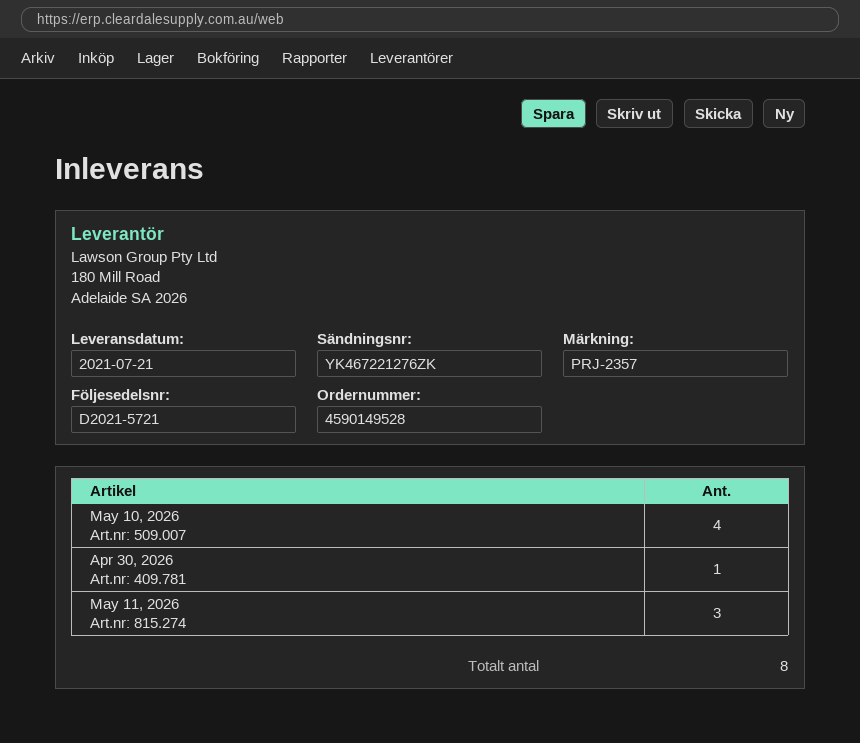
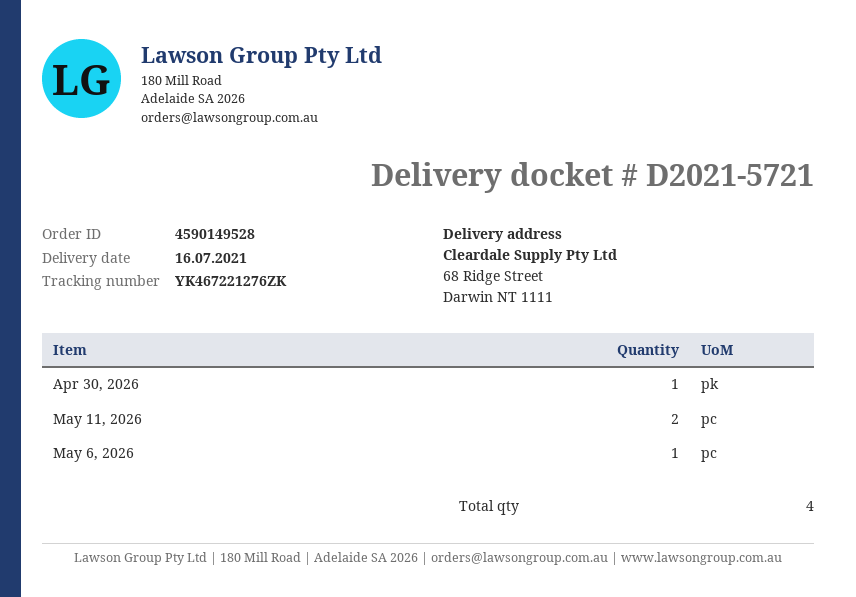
delivery date: 2021-07-21 -> 2021-07-16
May 10, 2026: 4 -> none
May 11, 2026: 3 -> 2
May 6, 2026: none -> 1
total quantity: 8 -> 4

